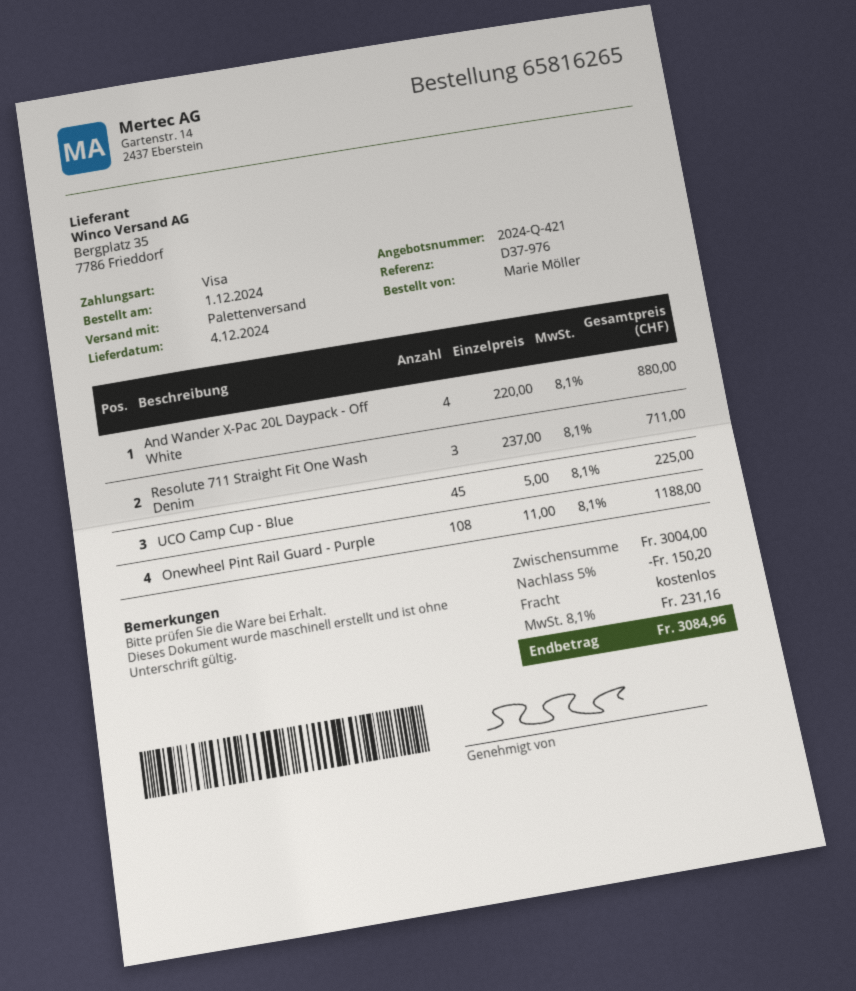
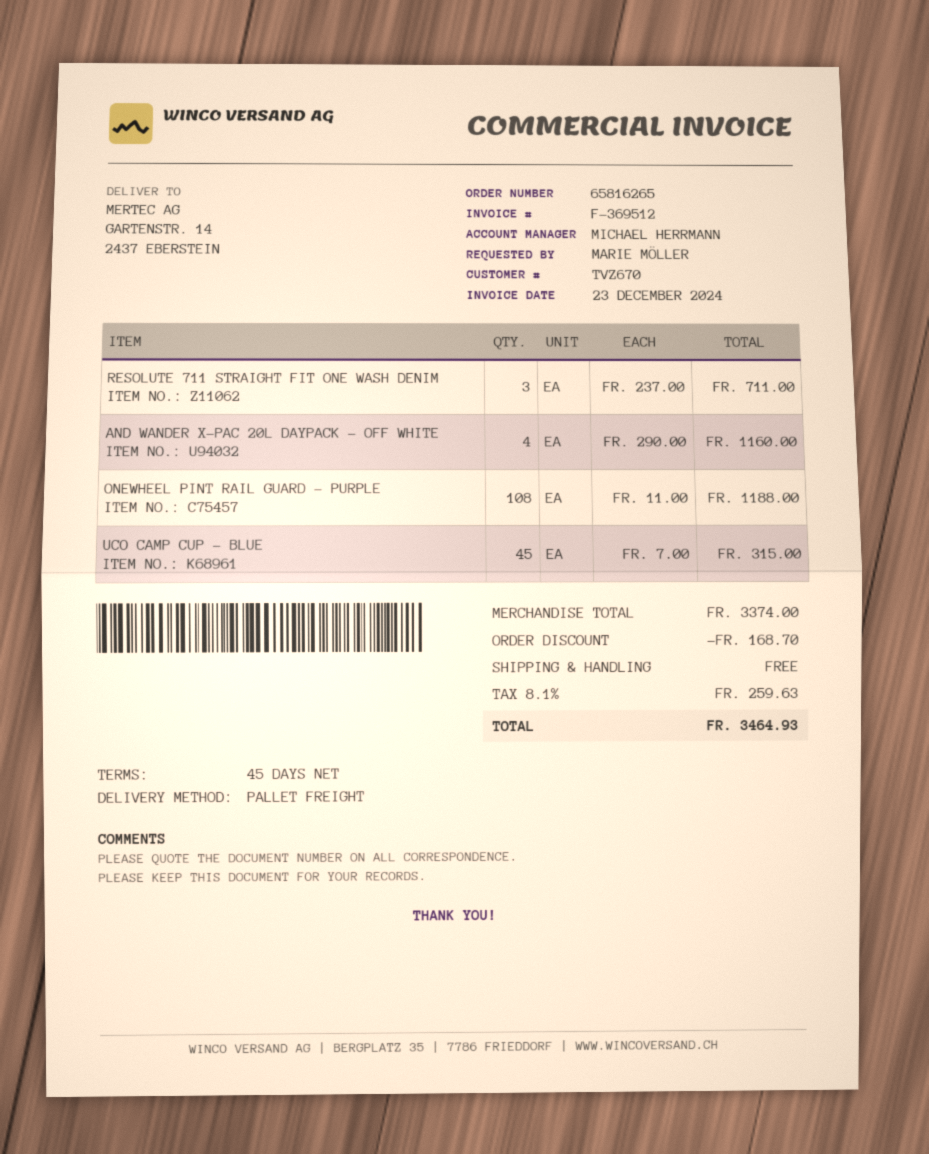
And Wander X-Pac 20L Daypack - Off White: 4 x 220.00 = 880.00 -> 4 x 290.00 = 1160.00
UCO Camp Cup - Blue: 45 x 5.00 = 225.00 -> 45 x 7.00 = 315.00
subtotal: 3004.00 -> 3374.00
discount: 150.20 -> 168.70
tax: 8.1% = 231.16 -> 8.1% = 259.63
total: 3084.96 -> 3464.93

